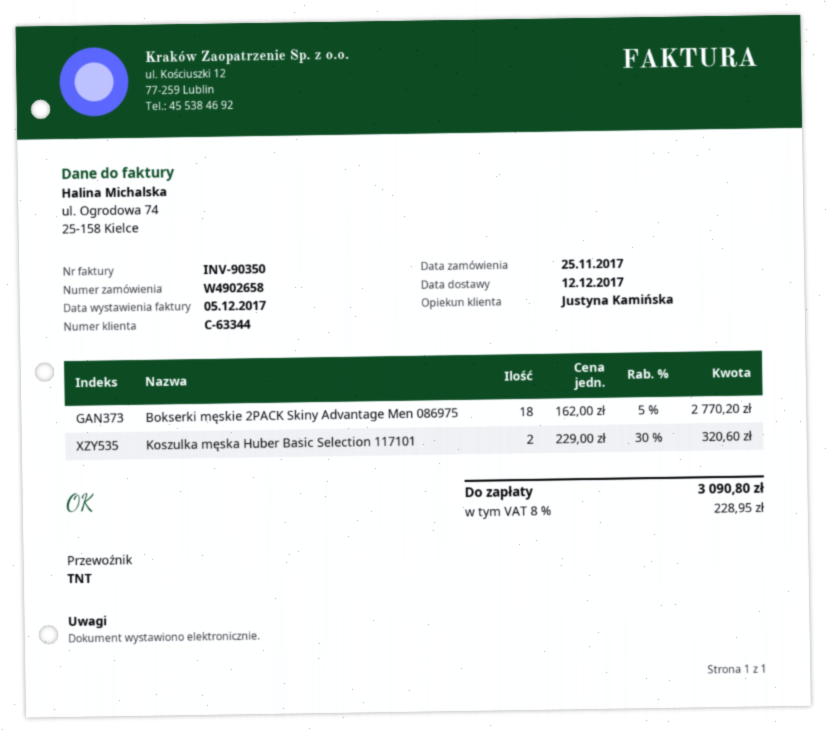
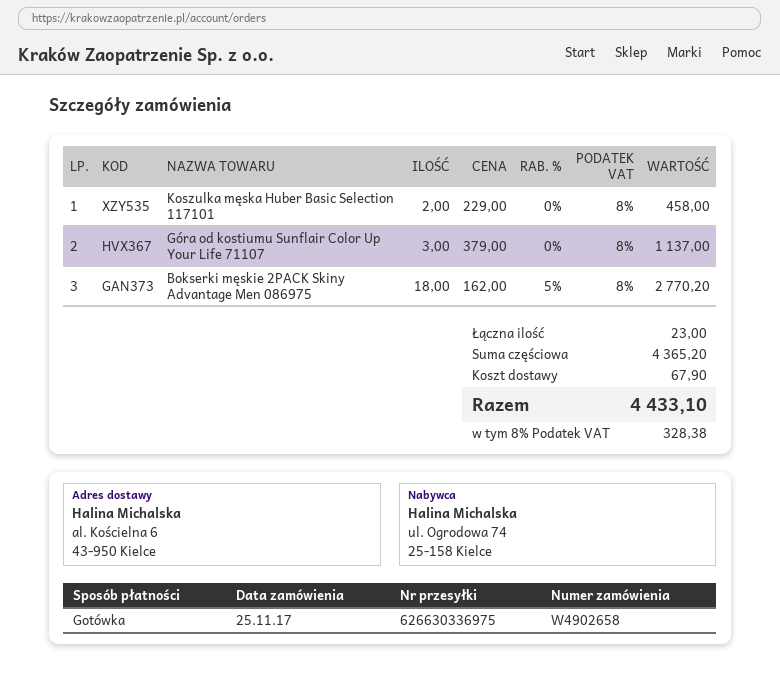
Koszulka męska Huber Basic Selection 117101: 2 x 229.00 - 30% = 320.60 -> 2 x 229.00 = 458.00
Góra od kostiumu Sunflair Color Up Your Life 71107: none -> 3 x 379.00 = 1137.00
shipping: none -> 67.90
tax: 8% = 228.95 -> 8% = 328.38
total: 3090.80 -> 4433.10

